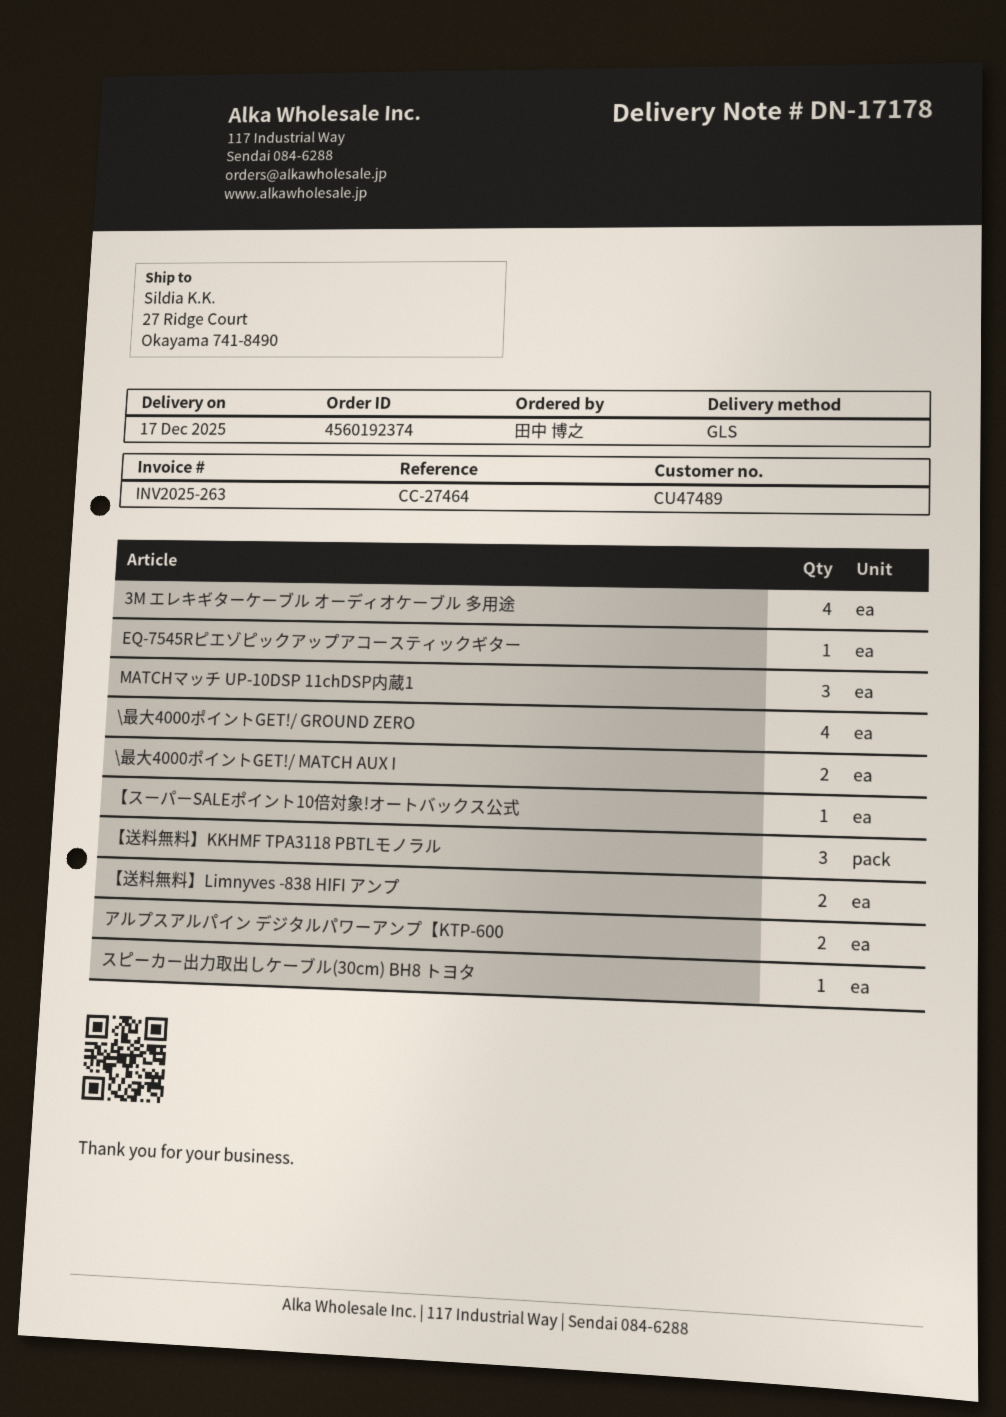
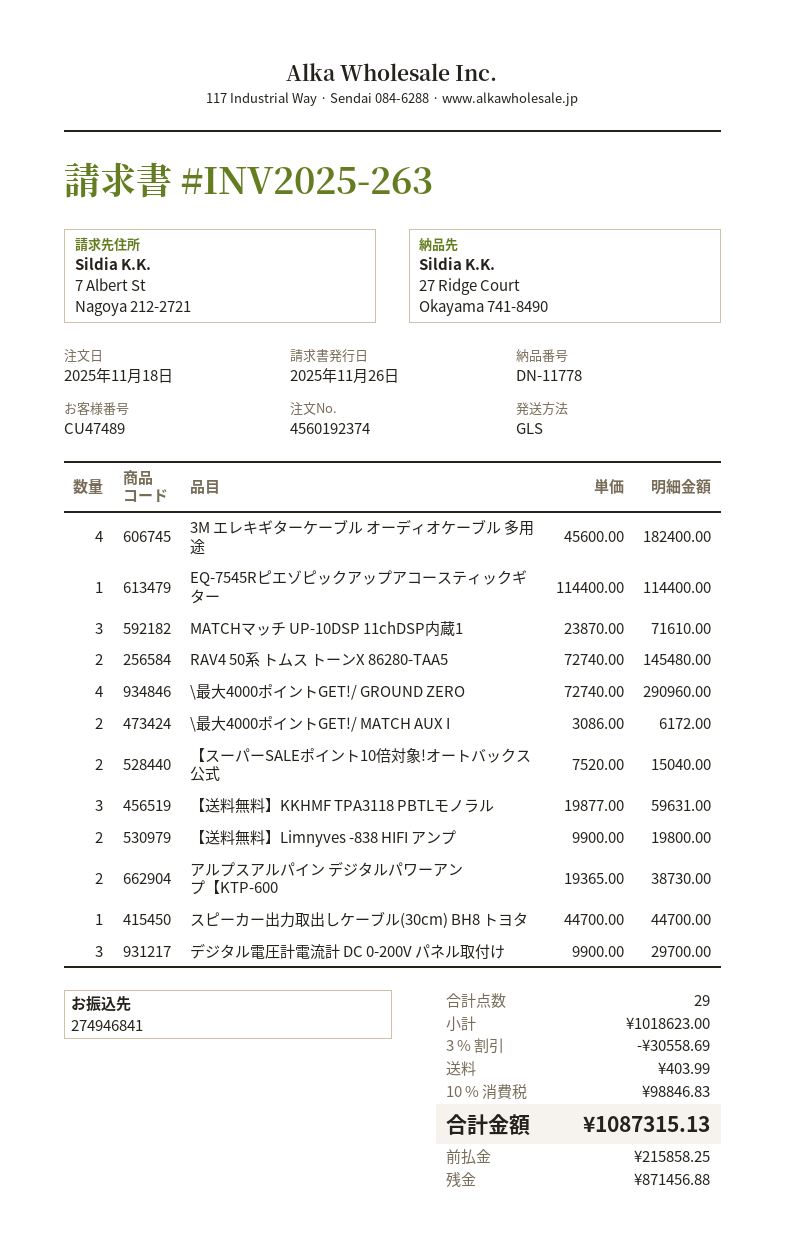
delivery note number: DN-17178 -> DN-11778
【スーパーSALEポイント10倍対象!オートバックス公式: 1 -> 2
RAV4 50系 トムス トーンX 86280-TAA5: none -> 2
デジタル電圧計電流計 DC 0-200V パネル取付け: none -> 3

